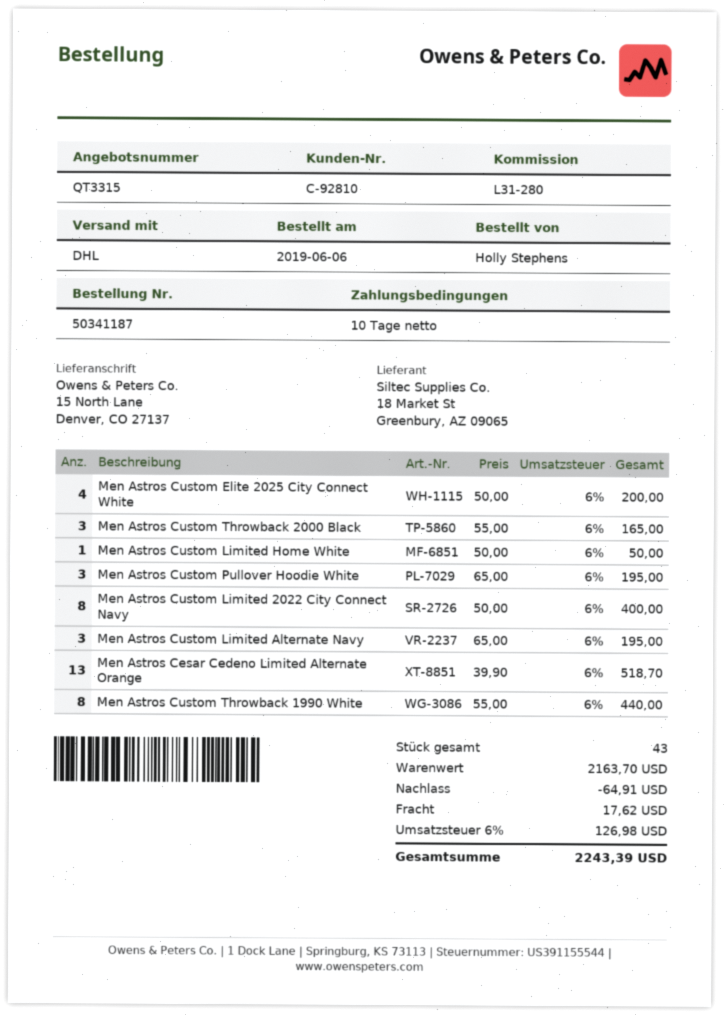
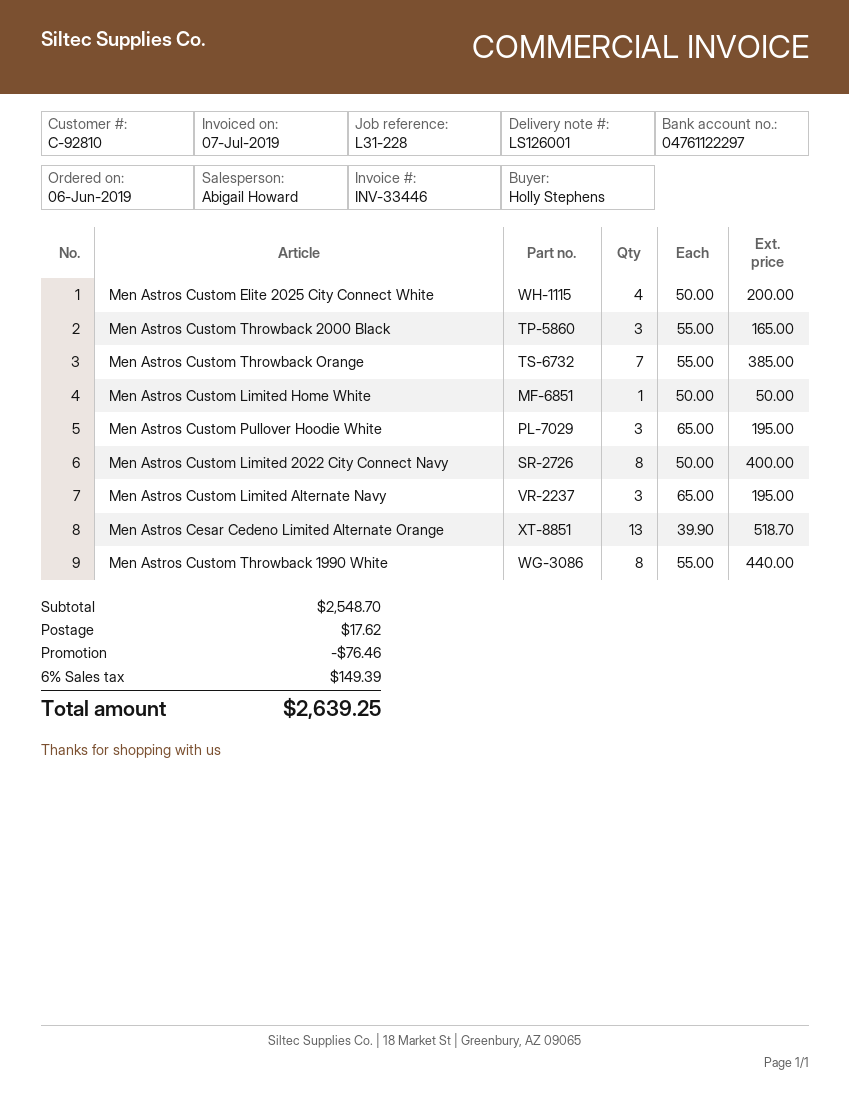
reference: L31-280 -> L31-228
Men Astros Custom Throwback Orange: none -> 7 x 55.00 = 385.00
subtotal: 2163.70 -> 2548.70
discount: 64.91 -> 76.46
tax: 6% = 126.98 -> 6% = 149.39
total: 2243.39 -> 2639.25

